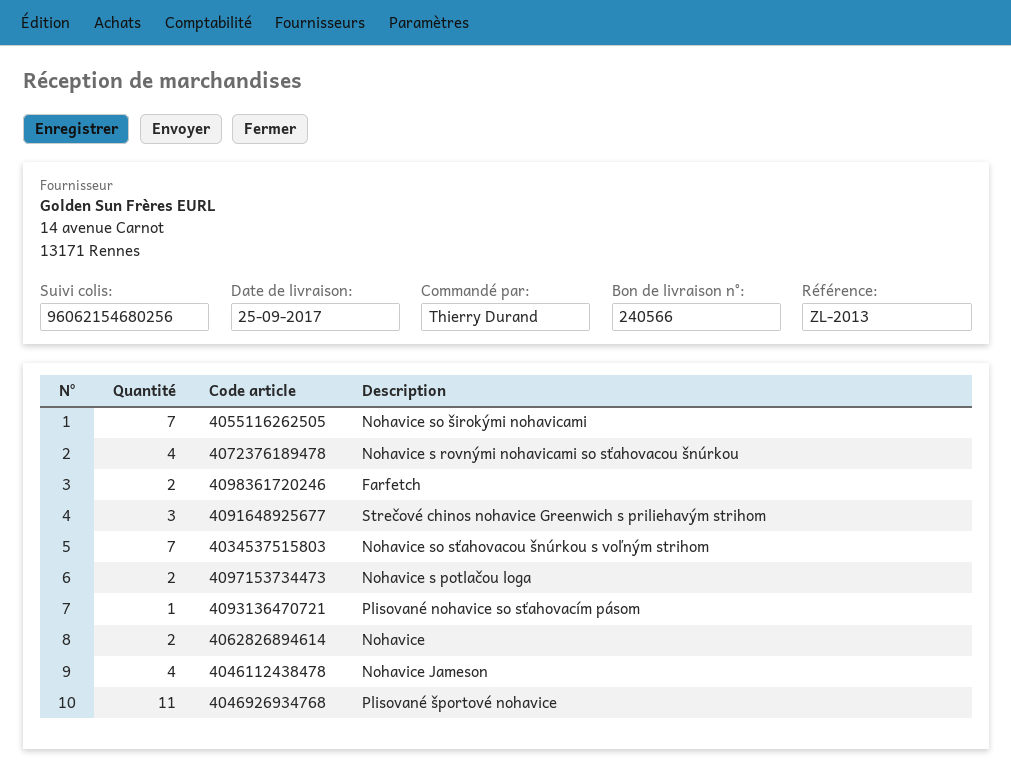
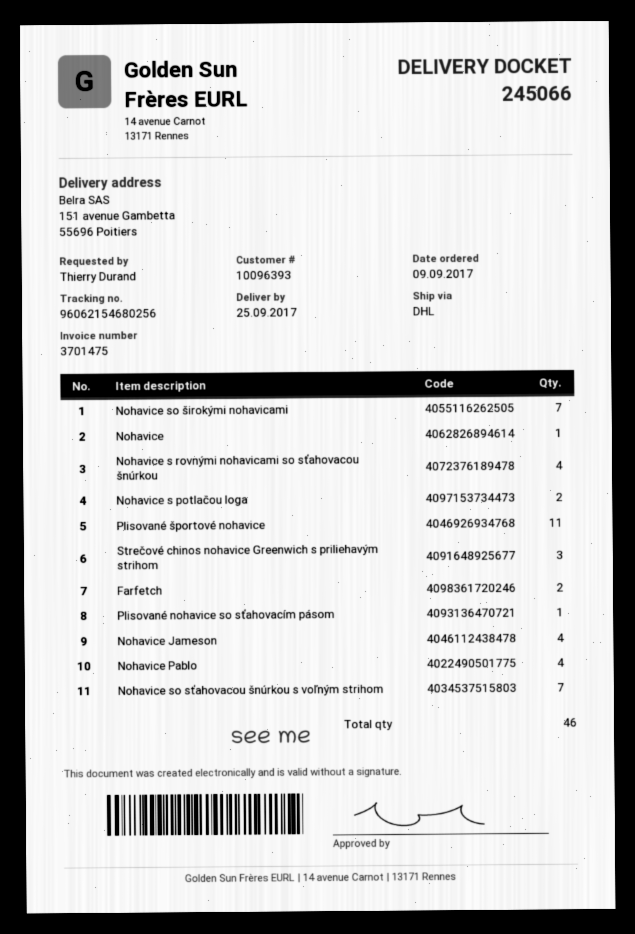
delivery note number: 240566 -> 245066
Nohavice: 2 -> 1
Nohavice Pablo: none -> 4

